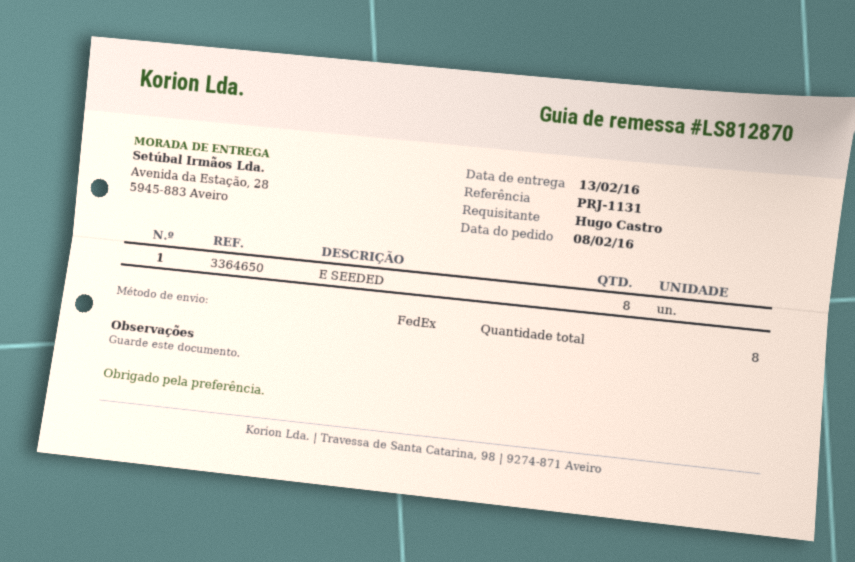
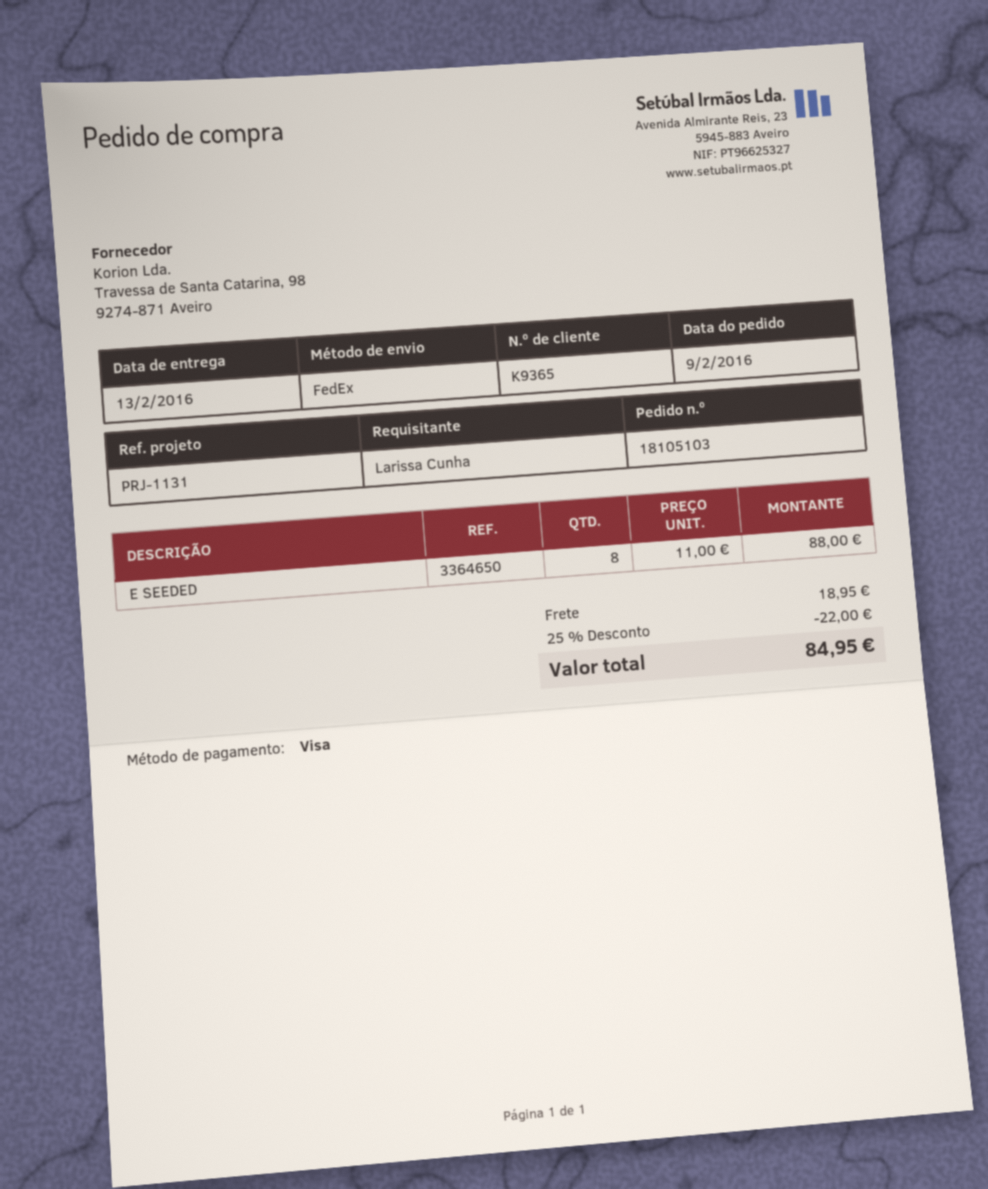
order date: 2016-02-08 -> 2016-02-09
ordered by: Hugo Castro -> Larissa Cunha

